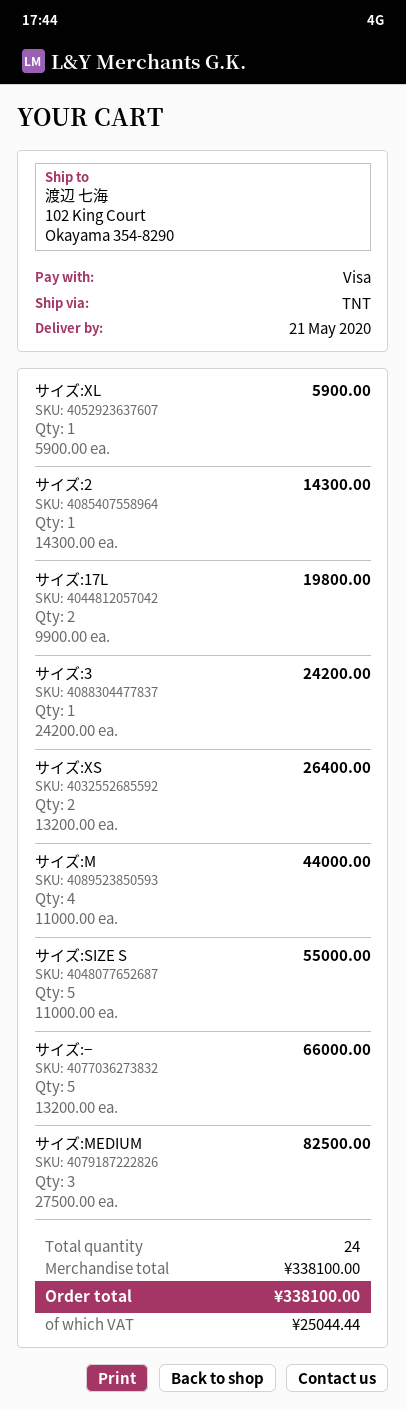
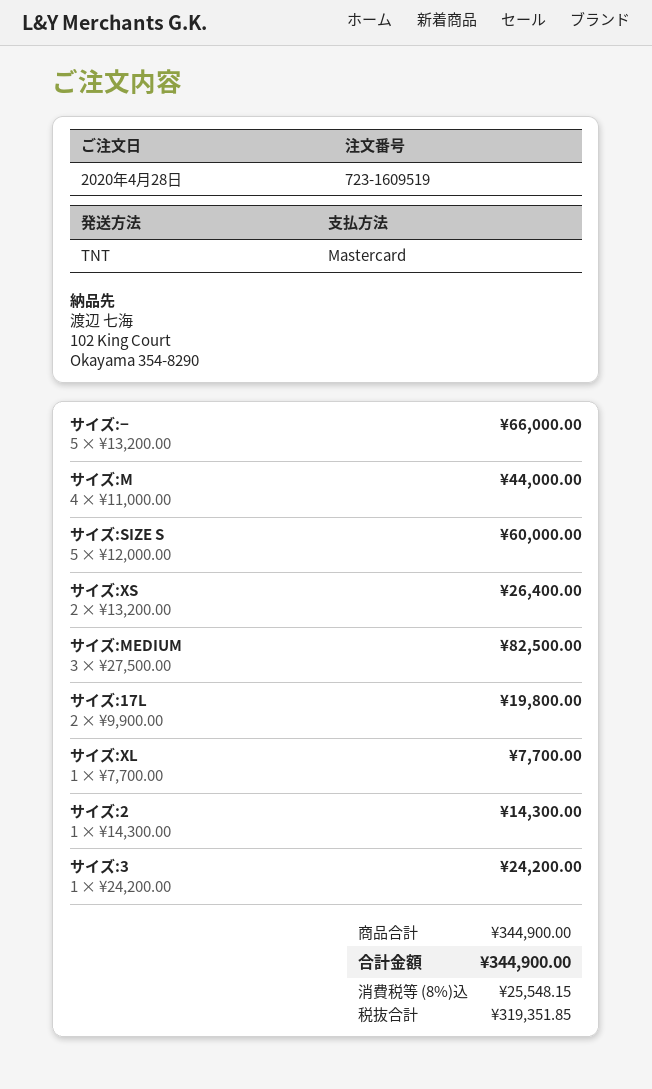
payment method: Visa -> Mastercard
サイズ:XL: 1 x 5900.00 = 5900.00 -> 1 x 7700.00 = 7700.00
サイズ:SIZE S: 5 x 11000.00 = 55000.00 -> 5 x 12000.00 = 60000.00
subtotal: 338100.00 -> 344900.00
tax: 25044.44 -> 25548.15
total: 338100.00 -> 344900.00

